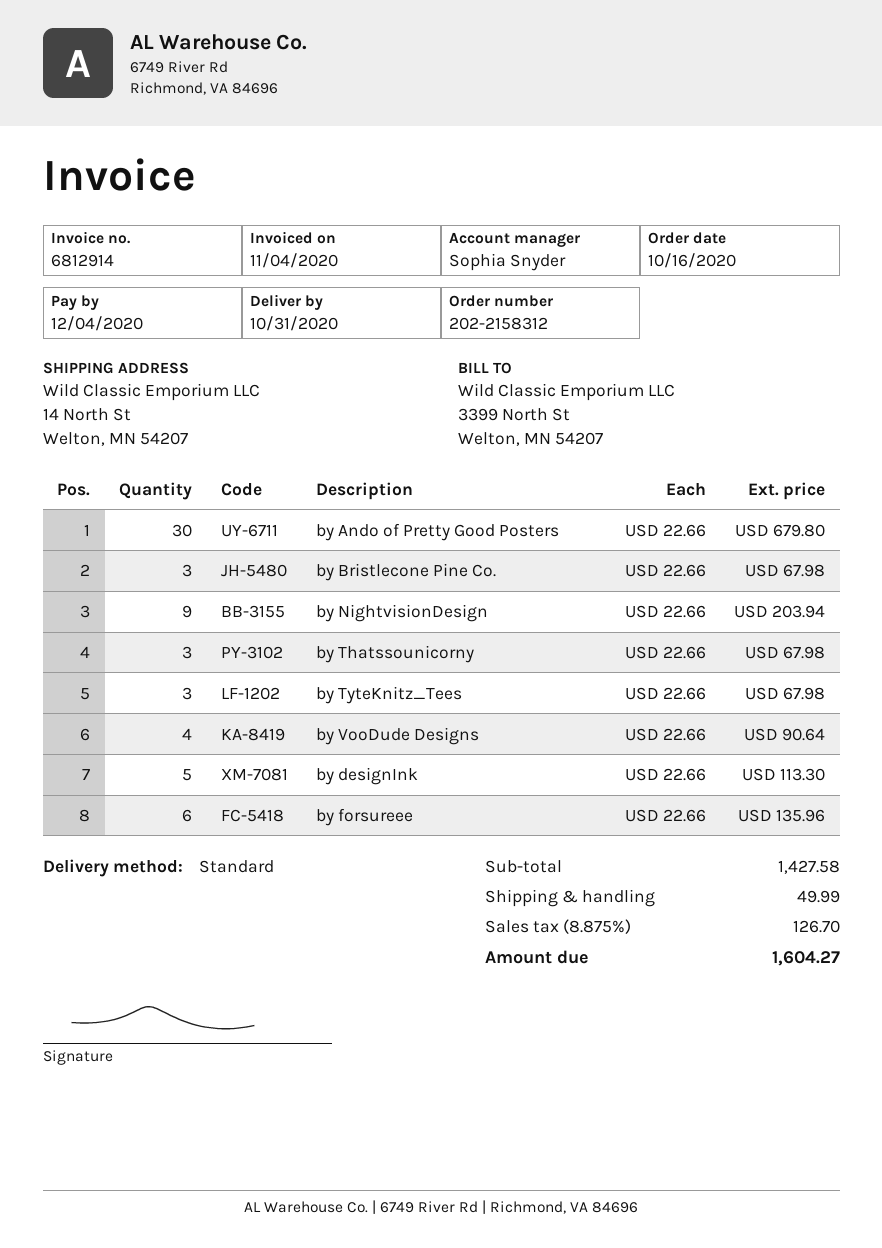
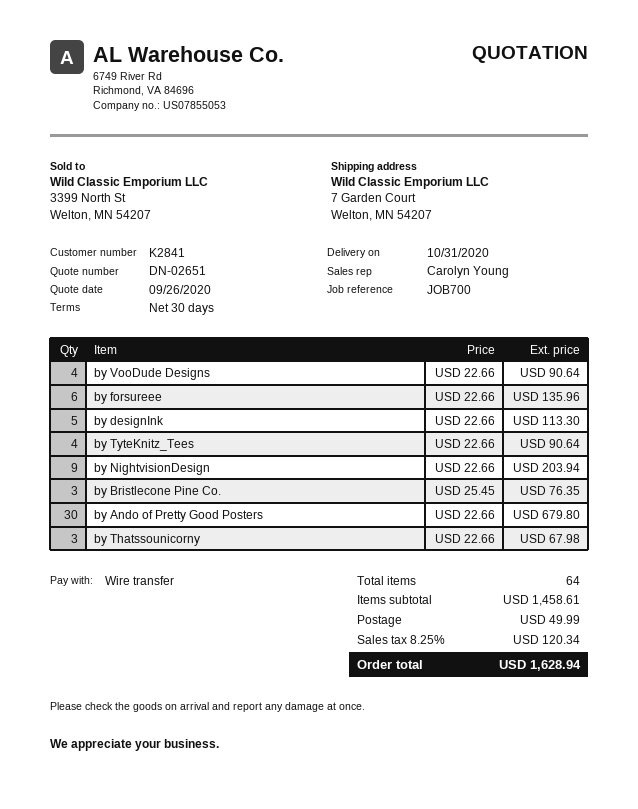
sales rep: Sophia Snyder -> Carolyn Young
ship to: 14 North St, Welton, MN 54207 -> 7 Garden Court, Welton, MN 54207
by Bristlecone Pine Co.: 3 x 22.66 = 67.98 -> 3 x 25.45 = 76.35
by TyteKnitz_Tees: 3 x 22.66 = 67.98 -> 4 x 22.66 = 90.64
subtotal: 1427.58 -> 1458.61
tax: 8.875% = 126.70 -> 8.25% = 120.34
total: 1604.27 -> 1628.94

